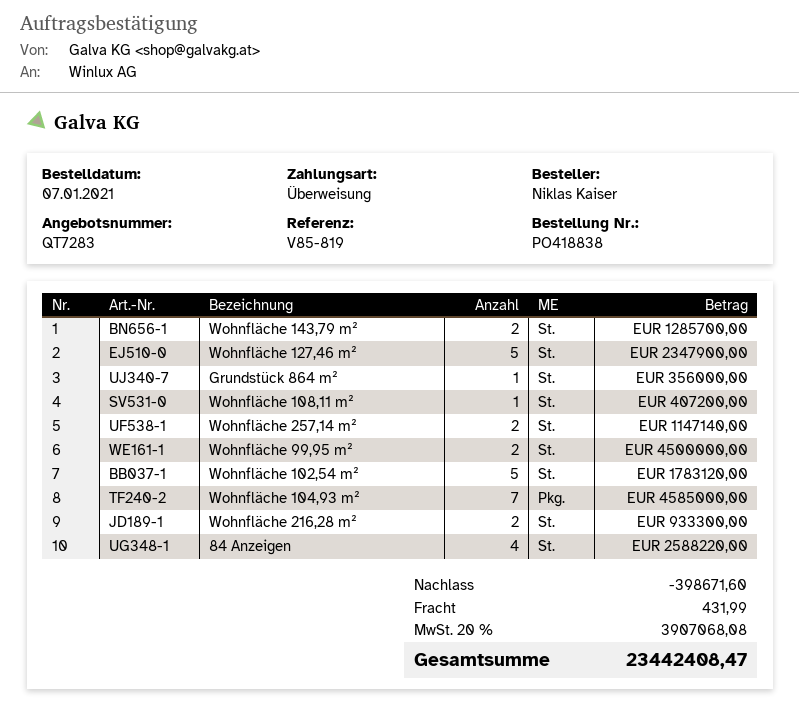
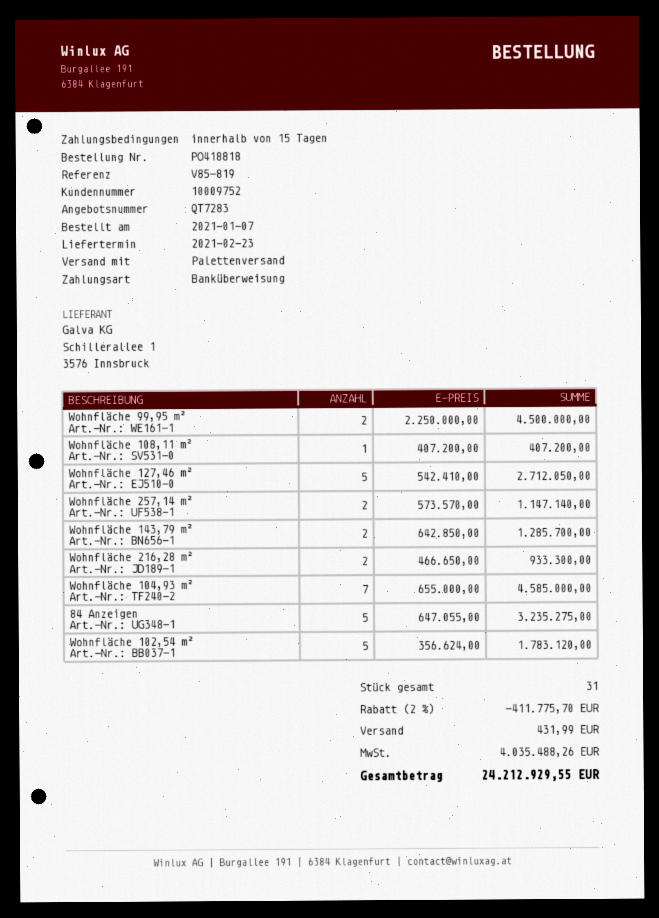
order number: PO418838 -> PO418818
Wohnfläche 127,46 m²: 5 for 2347900.00 -> 5 for 2712050.00
Grundstück 864 m²: 1 for 356000.00 -> none
84 Anzeigen: 4 for 2588220.00 -> 5 for 3235275.00
discount: 398671.60 -> 411775.70
tax: 3907068.08 -> 4035488.26
total: 23442408.47 -> 24212929.55

